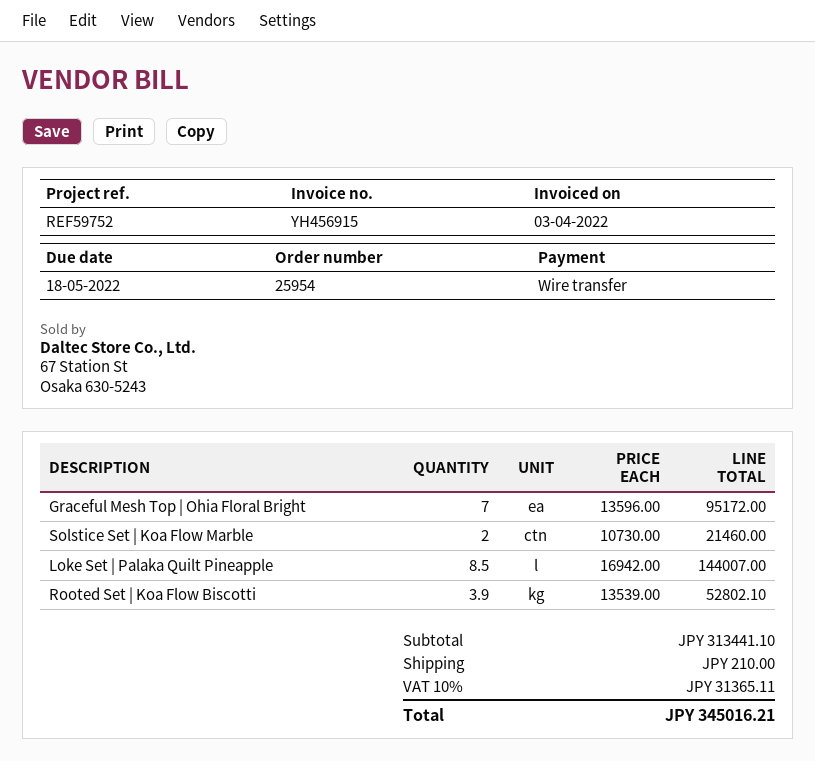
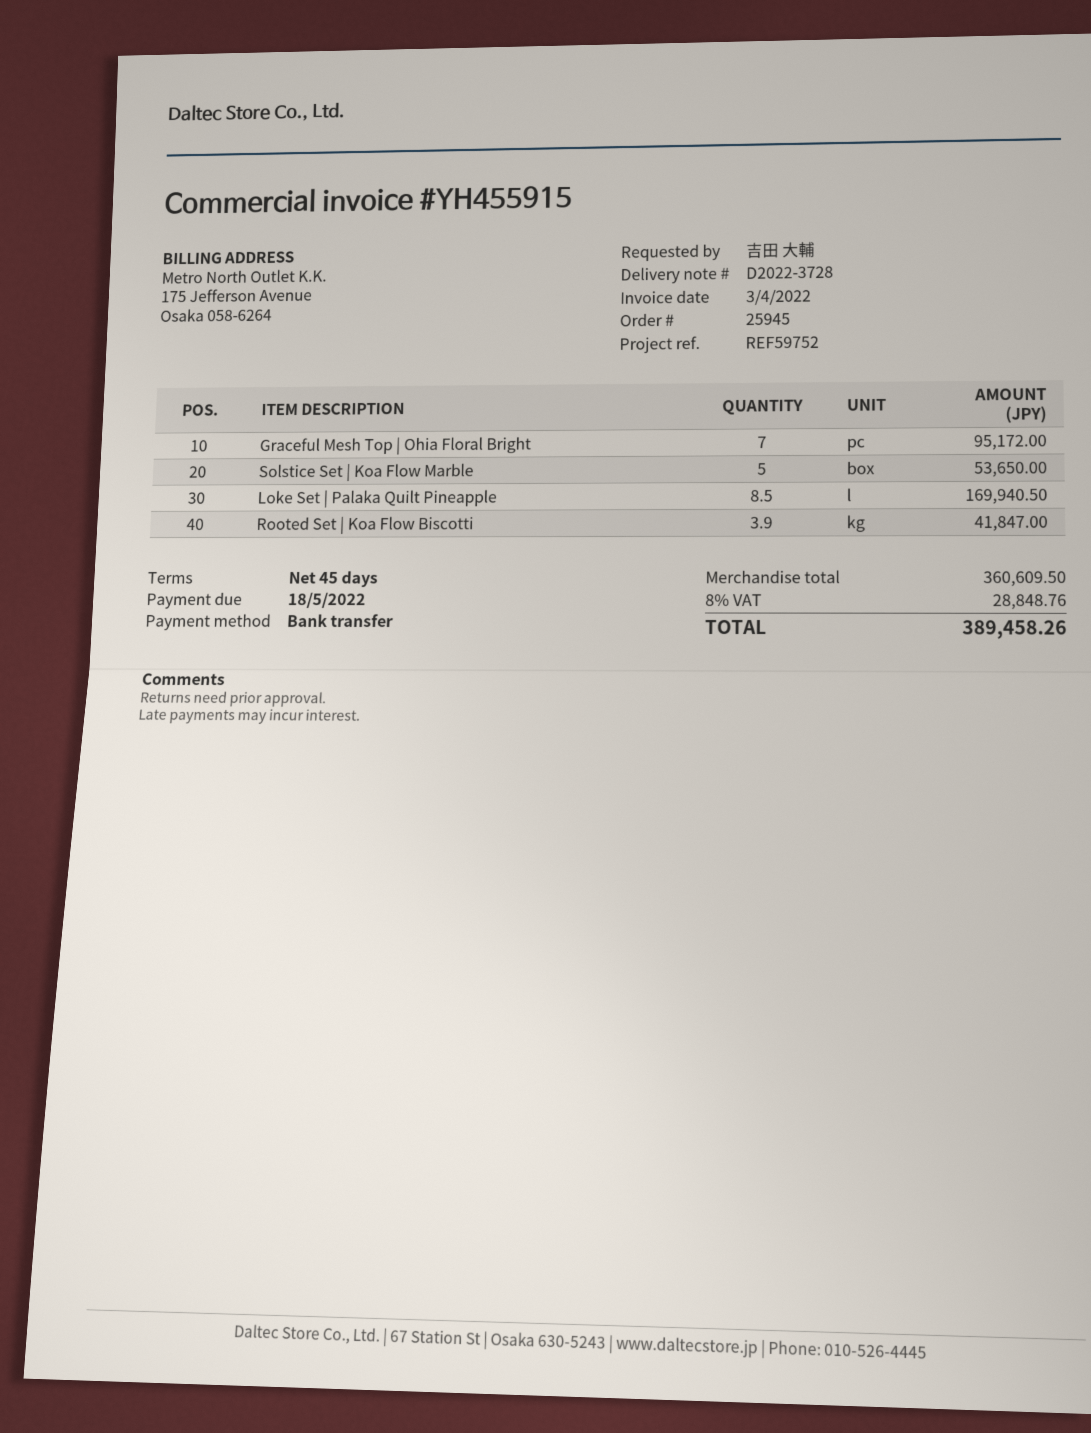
order number: 25954 -> 25945
invoice number: YH456915 -> YH455915
Solstice Set | Koa Flow Marble: 2 for 21460.00 -> 5 for 53650.00
Loke Set | Palaka Quilt Pineapple: 8.5 for 144007.00 -> 8.5 for 169940.50
Rooted Set | Koa Flow Biscotti: 3.9 for 52802.10 -> 3.9 for 41847.00
subtotal: 313441.10 -> 360609.50
shipping: 210.00 -> none
tax: 10% = 31365.11 -> 8% = 28848.76
total: 345016.21 -> 389458.26

